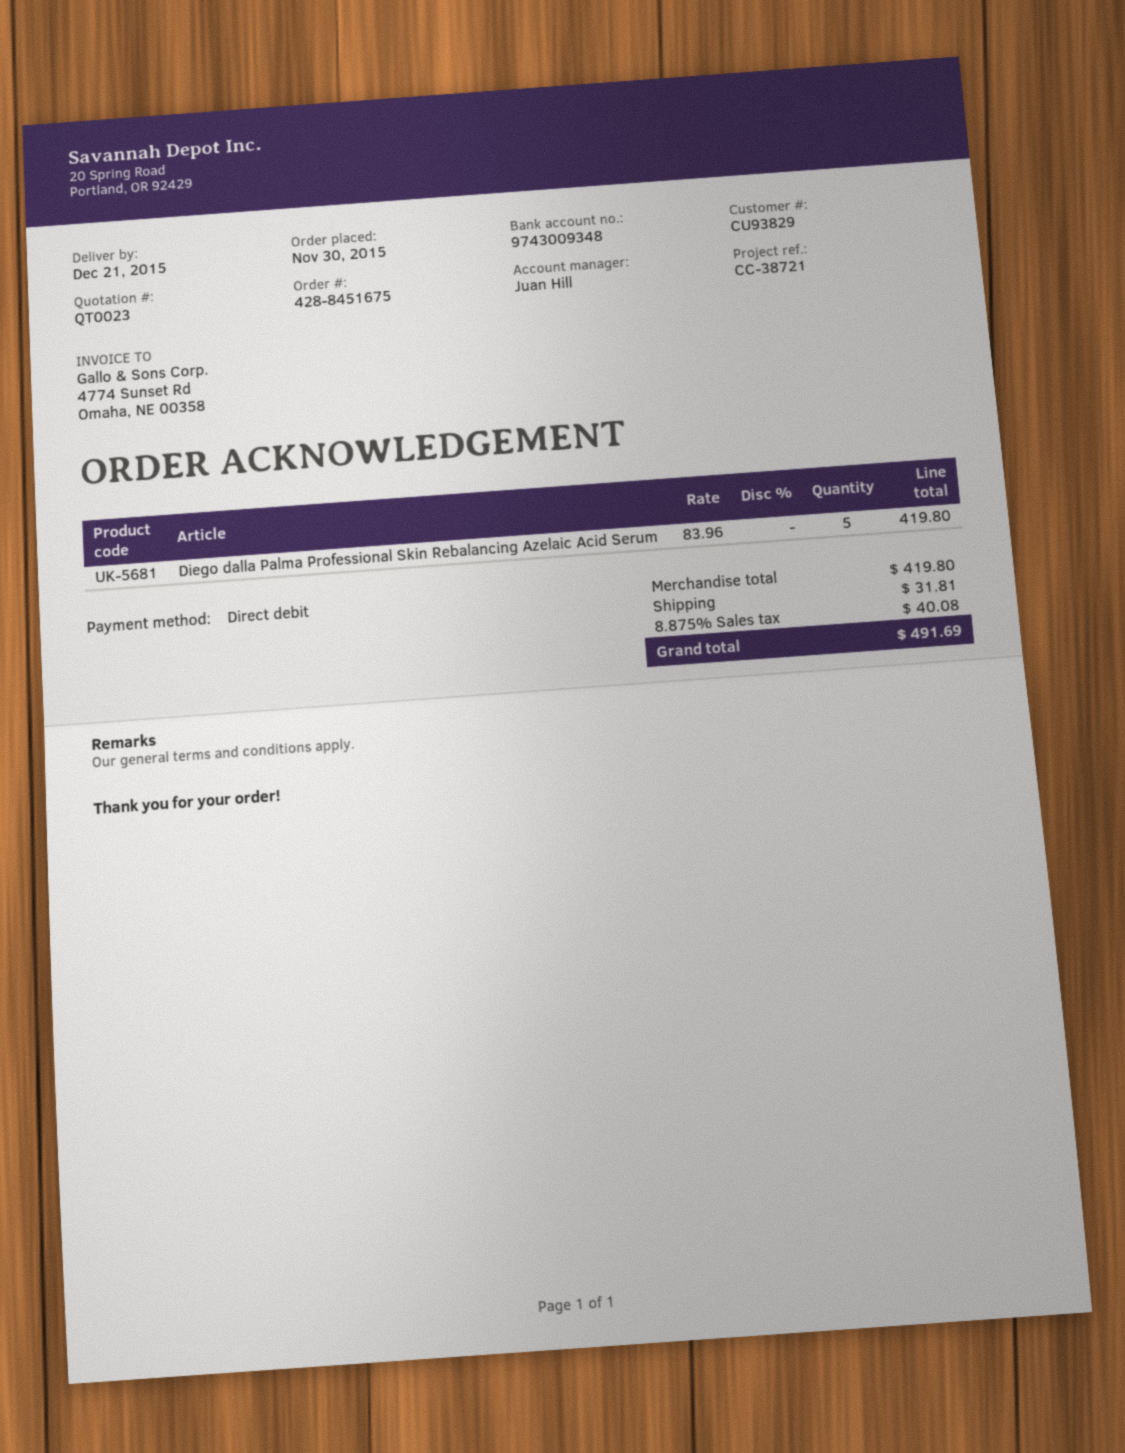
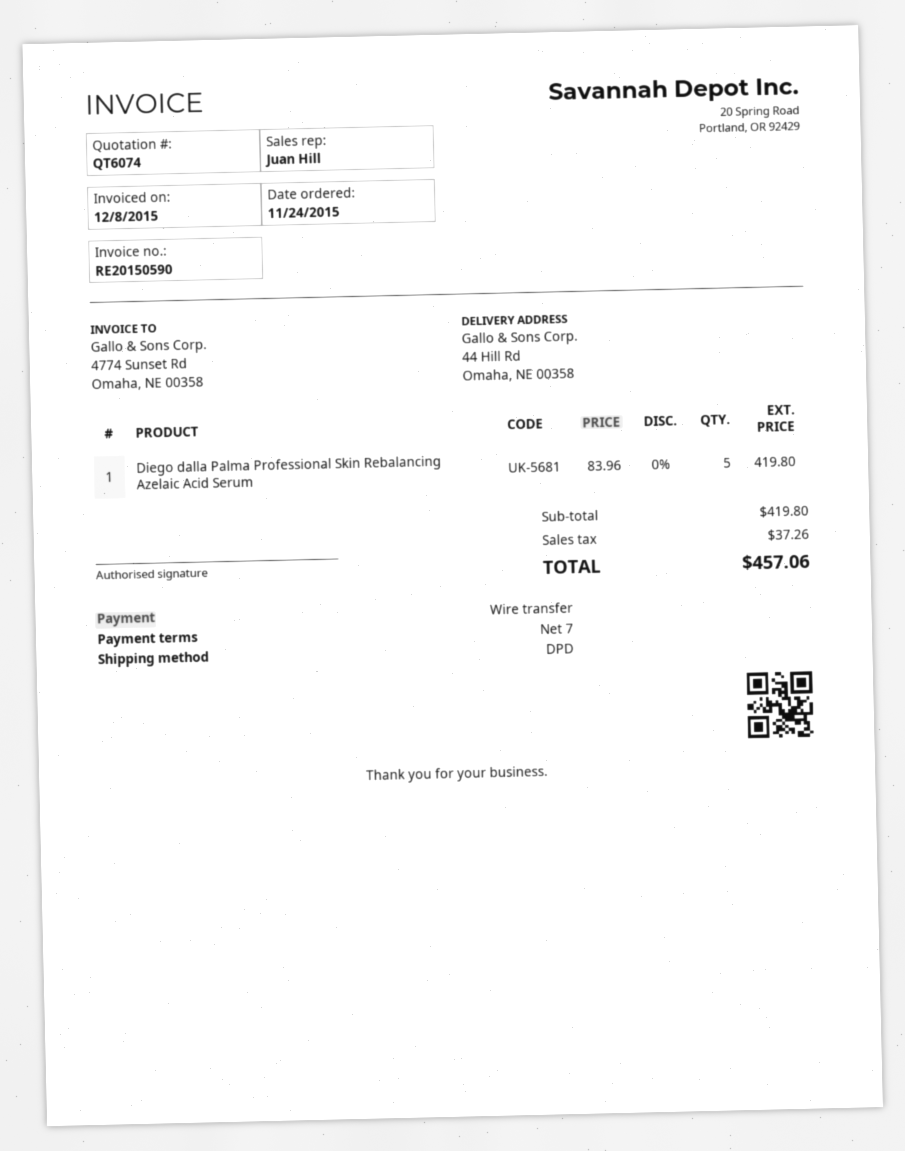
quote number: QT0023 -> QT6074
order date: 2015-11-30 -> 2015-11-24
payment method: direct debit -> bank transfer
shipping: 31.81 -> none
tax: 40.08 -> 37.26
total: 491.69 -> 457.06

